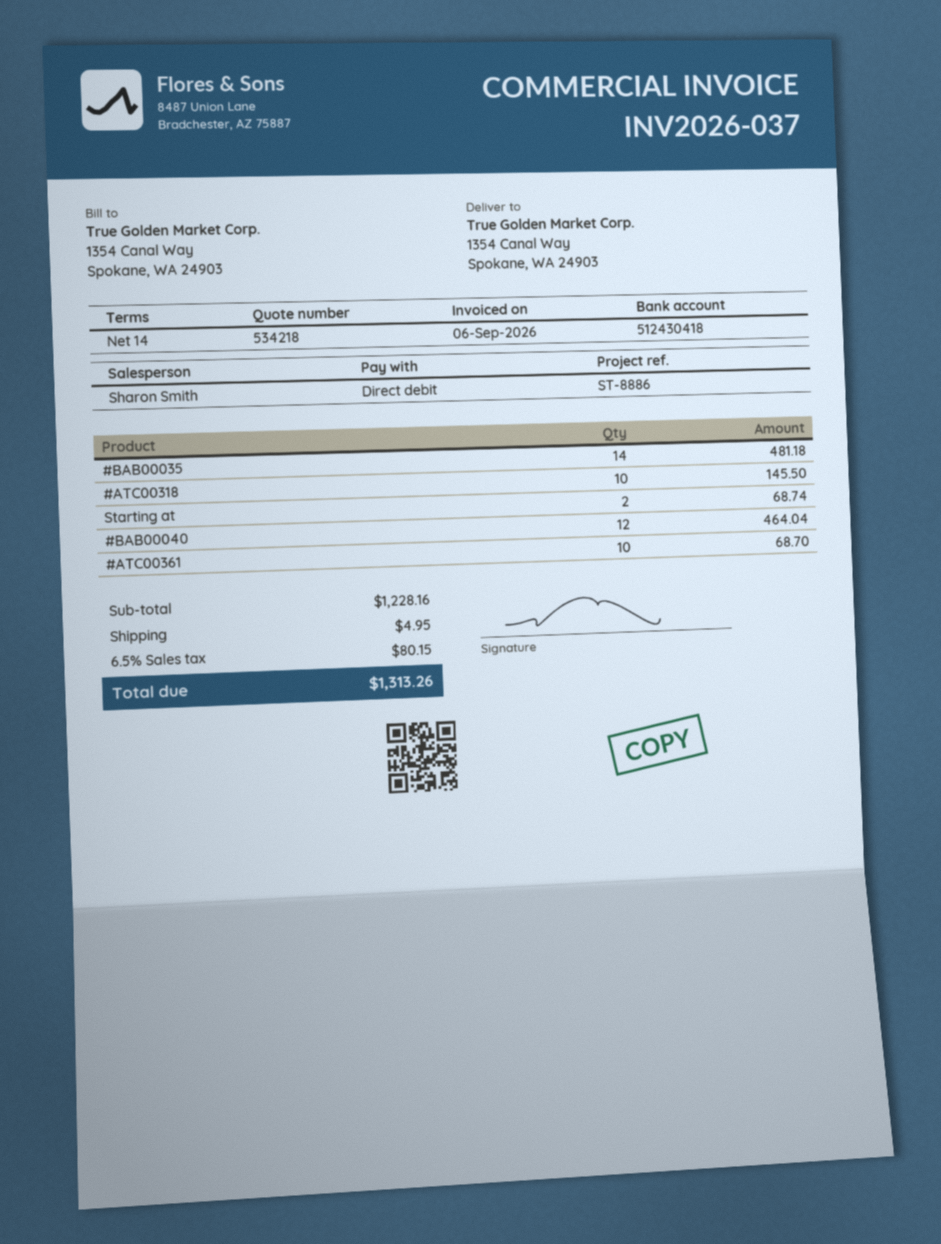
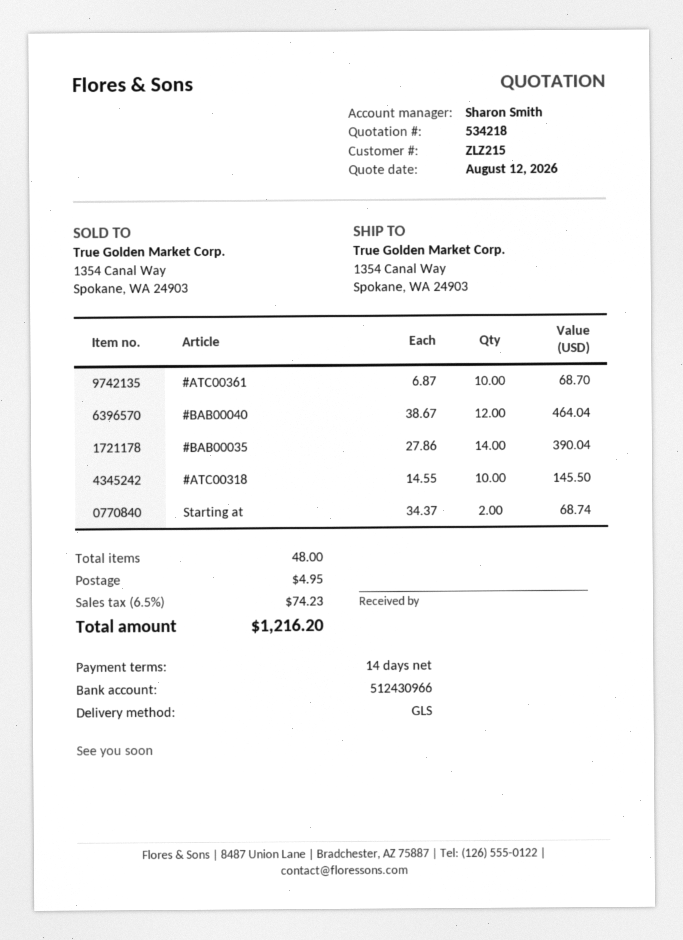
bank account: 512430418 -> 512430966
#BAB00035: 14 for 481.18 -> 14 for 390.04
tax: 6.5% = 80.15 -> 6.5% = 74.23
total: 1313.26 -> 1216.20

